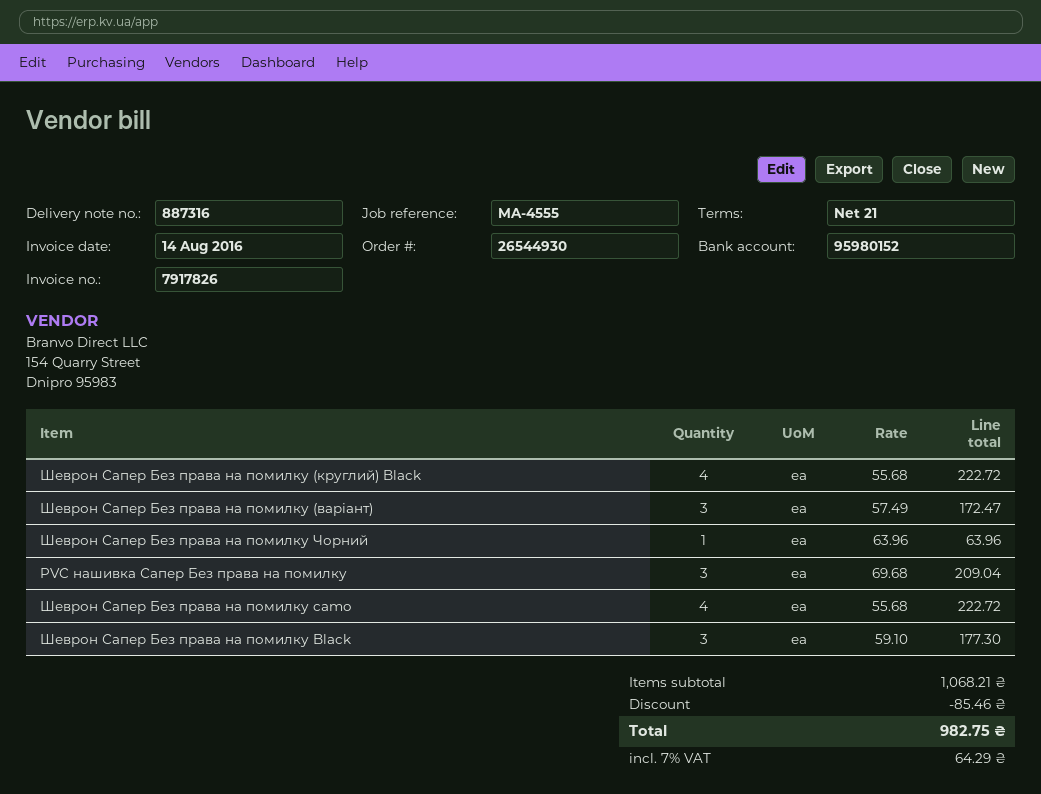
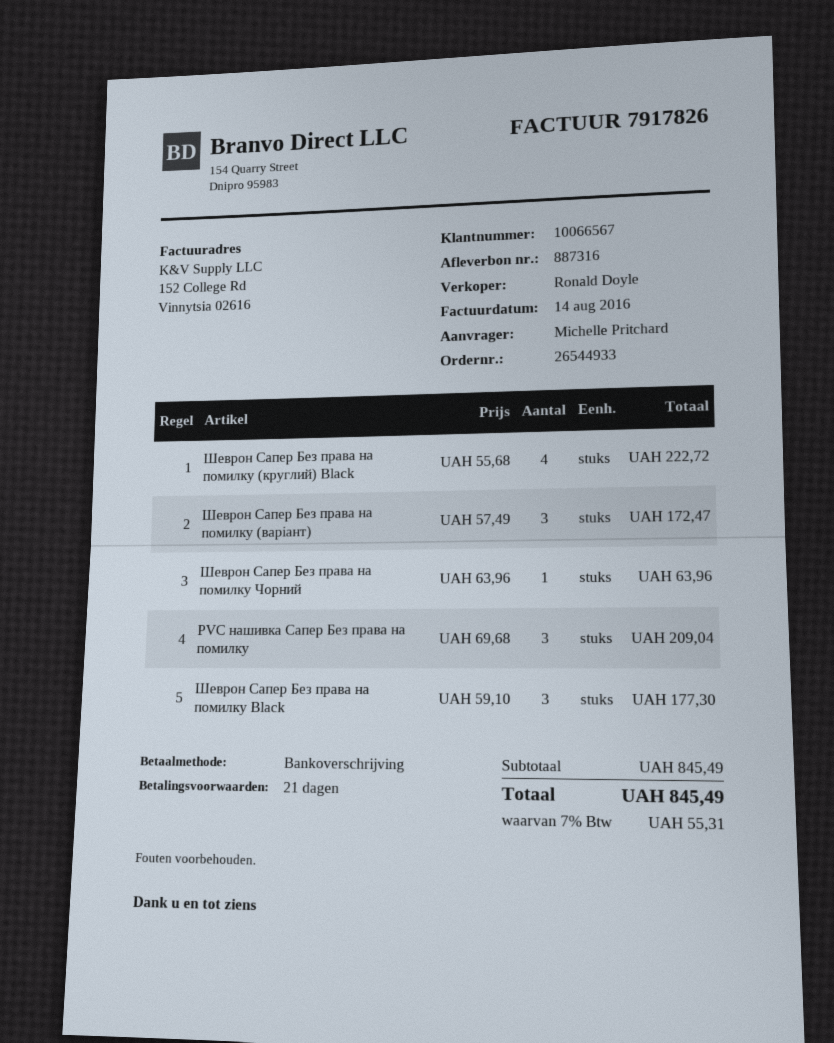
order number: 26544930 -> 26544933
Шеврон Сапер Без права на помилку camo: 4 x 55.68 = 222.72 -> none
subtotal: 1068.21 -> 845.49
discount: 85.46 -> none
tax: 7% = 64.29 -> 7% = 55.31
total: 982.75 -> 845.49

